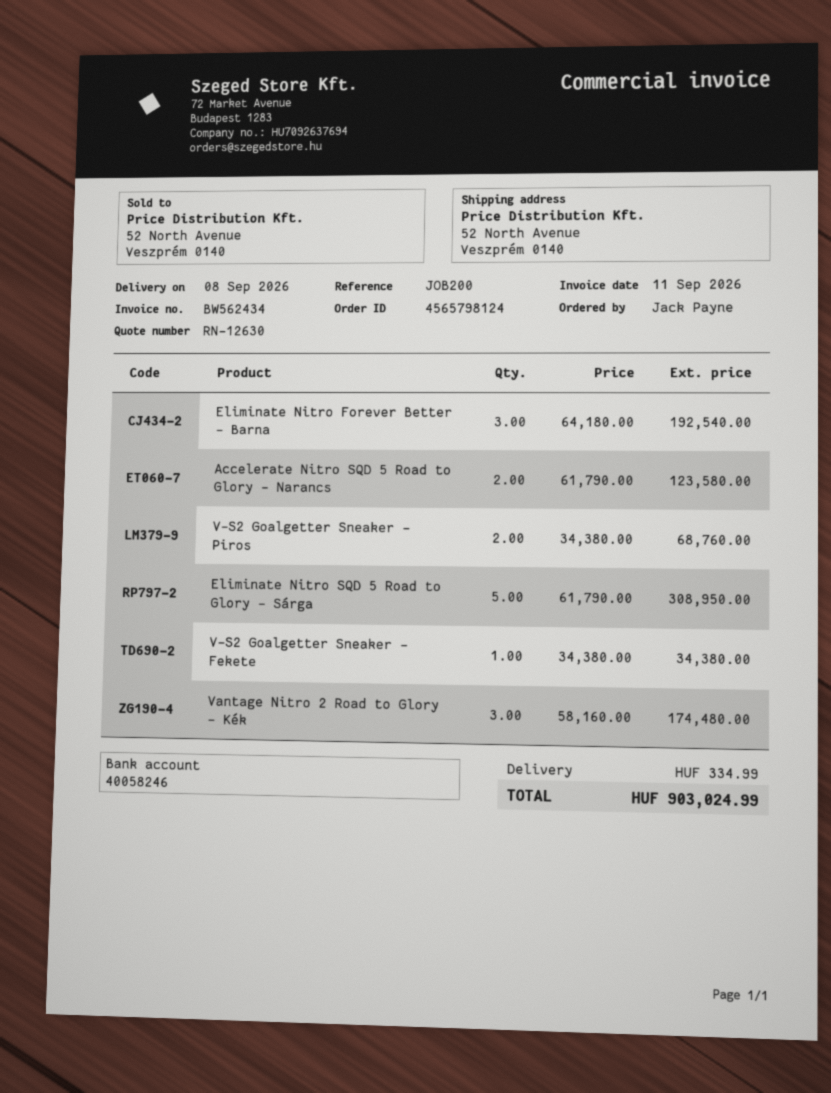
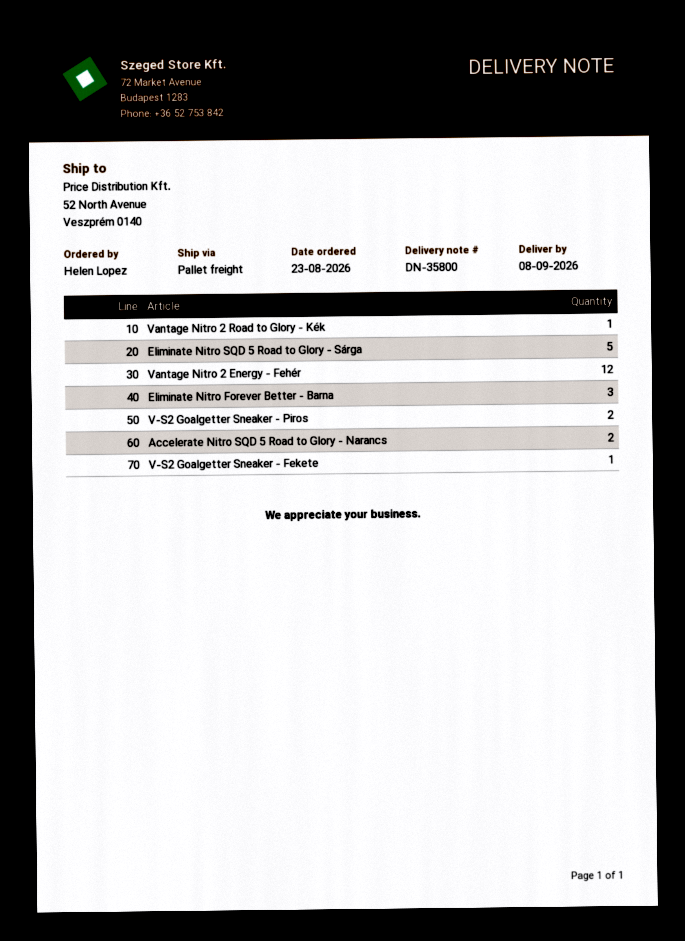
ordered by: Jack Payne -> Helen Lopez
Vantage Nitro 2 Road to Glory - Kék: 3 -> 1
Vantage Nitro 2 Energy - Fehér: none -> 12

